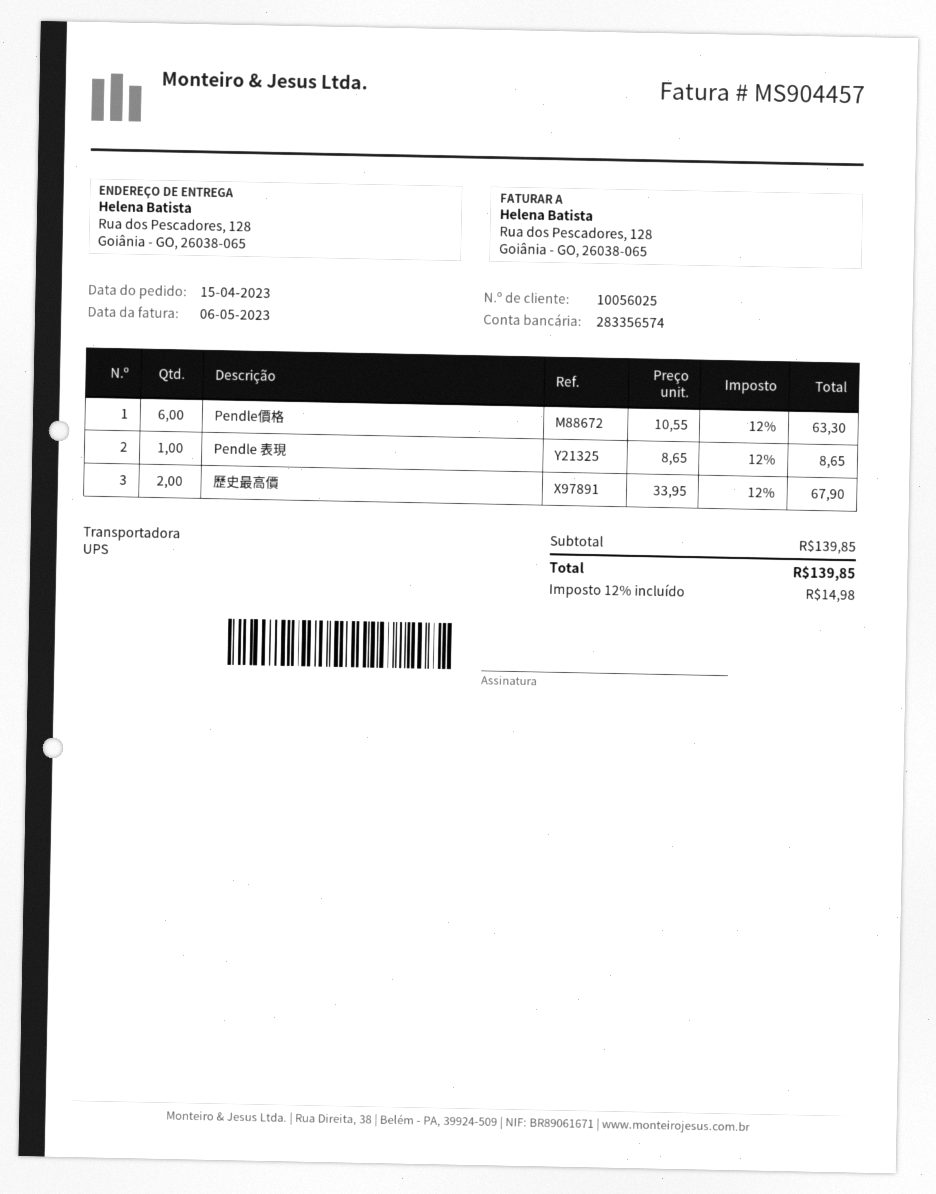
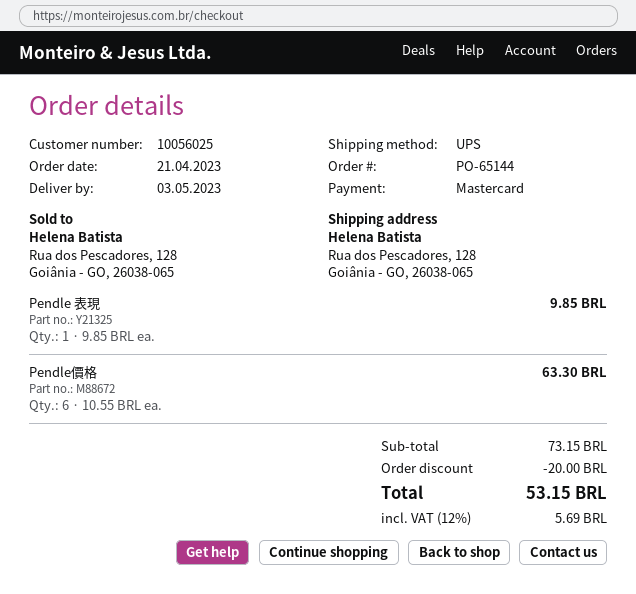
order date: 2023-04-15 -> 2023-04-21
Pendle 表現: 1 x 8.65 = 8.65 -> 1 x 9.85 = 9.85
歷史最高價: 2 x 33.95 = 67.90 -> none
subtotal: 139.85 -> 73.15
discount: none -> 20.00
tax: 12% = 14.98 -> 12% = 5.69
total: 139.85 -> 53.15

